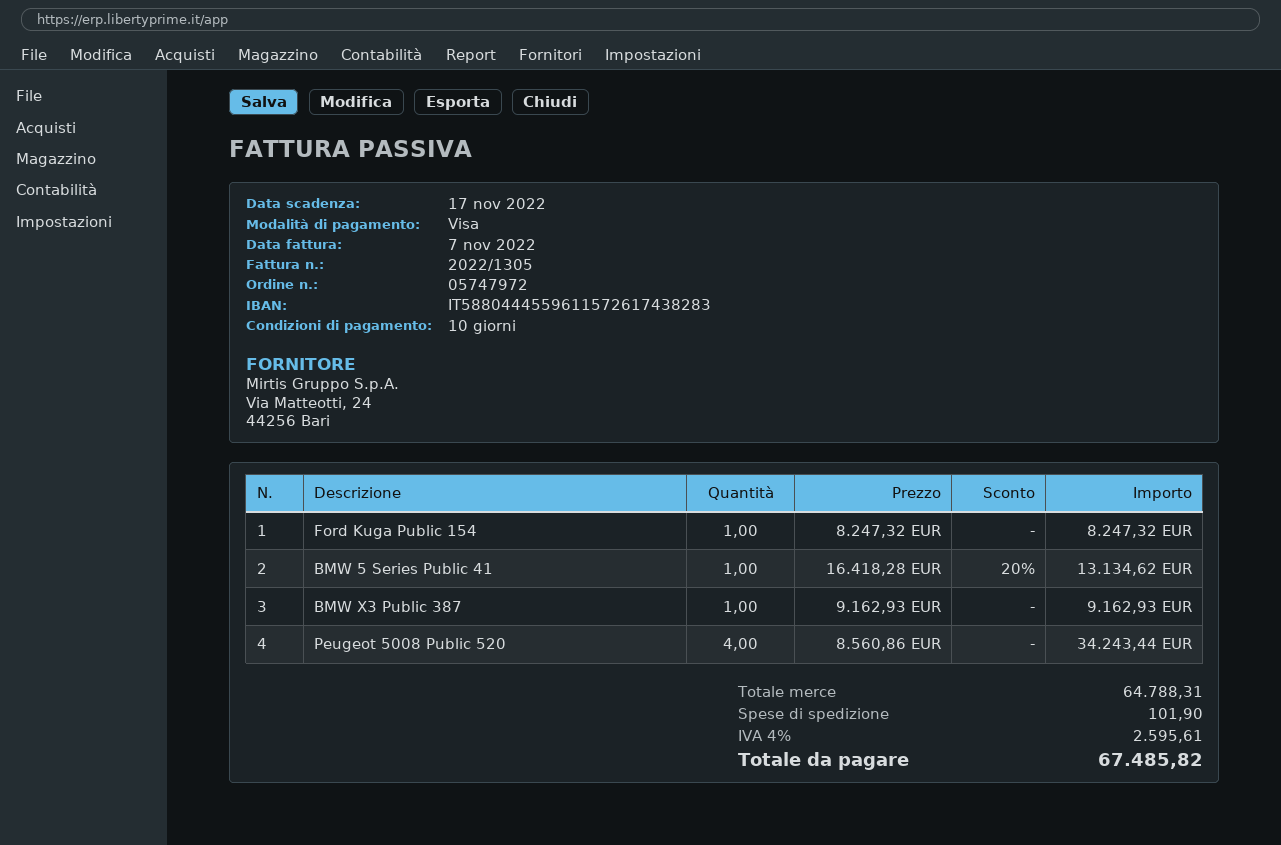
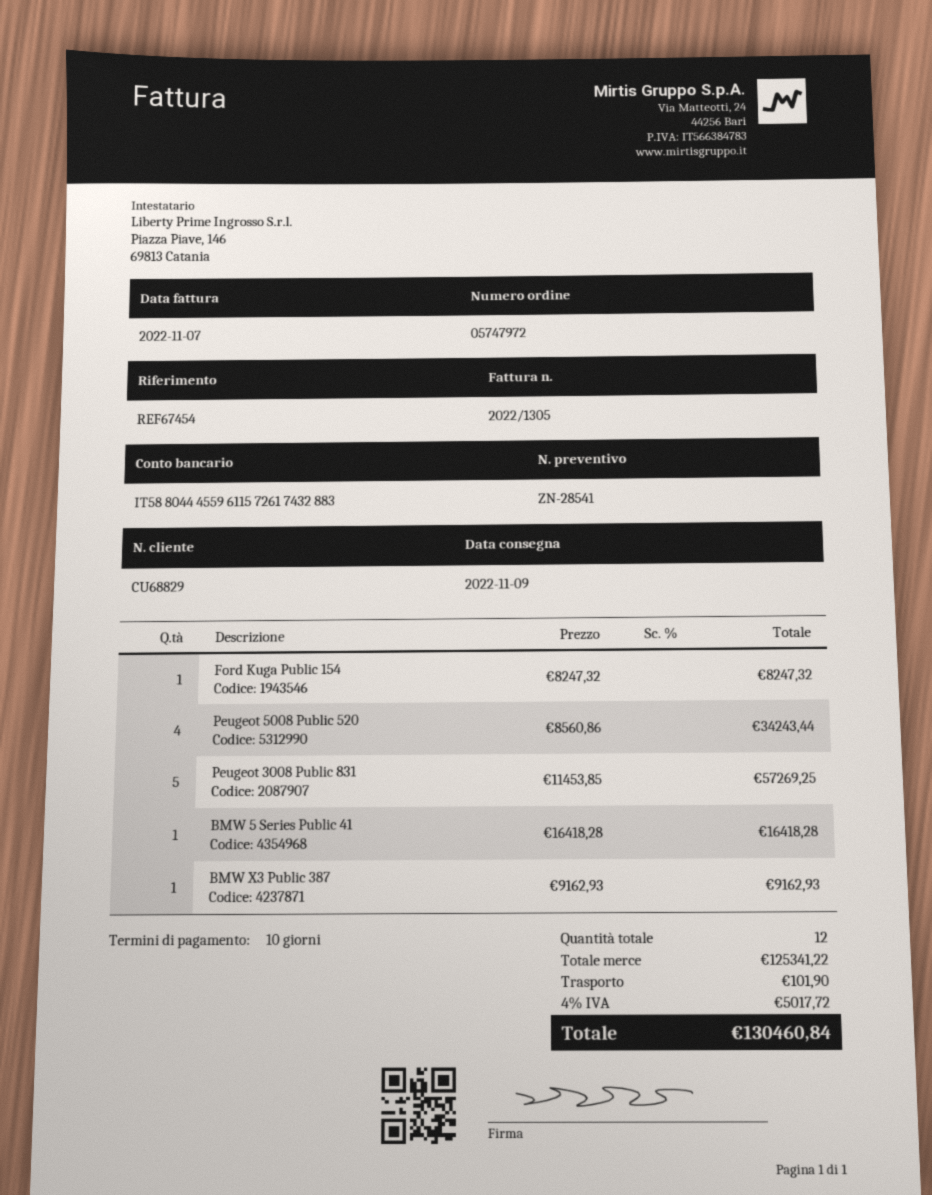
bank account: IT5880444559611572617438283 -> IT5880444559611572617432883
BMW 5 Series Public 41: 1 x 16418.28 - 20% = 13134.62 -> 1 x 16418.28 = 16418.28
Peugeot 3008 Public 831: none -> 5 x 11453.85 = 57269.25
subtotal: 64788.31 -> 125341.22
tax: 4% = 2595.61 -> 4% = 5017.72
total: 67485.82 -> 130460.84

